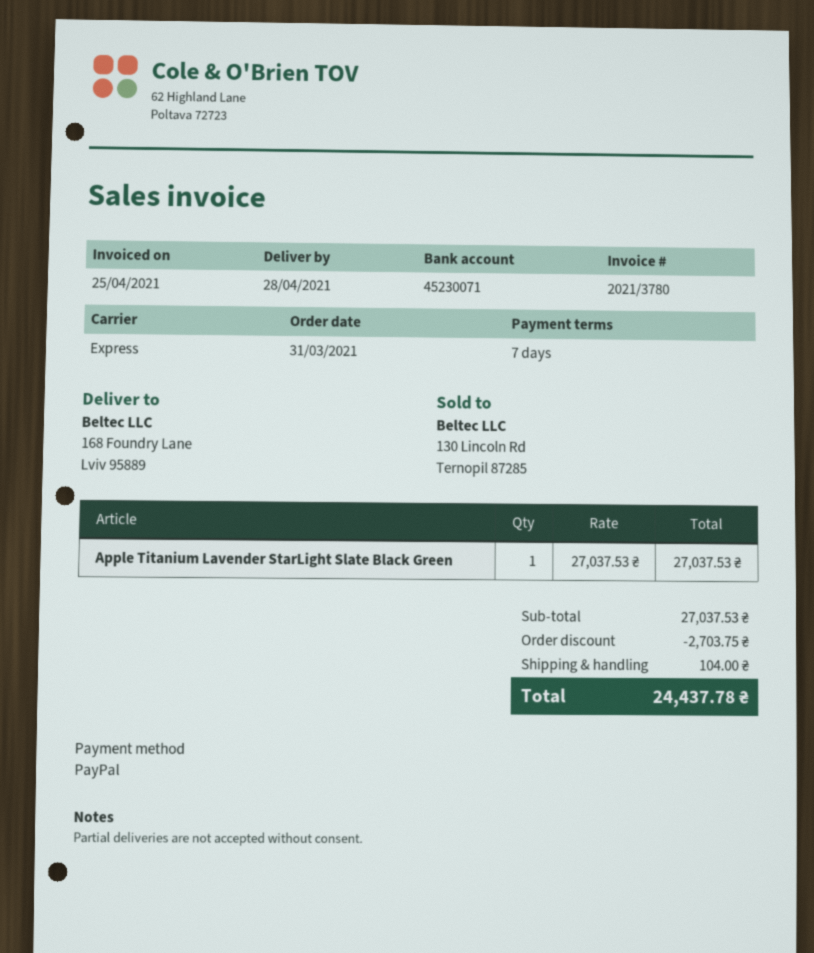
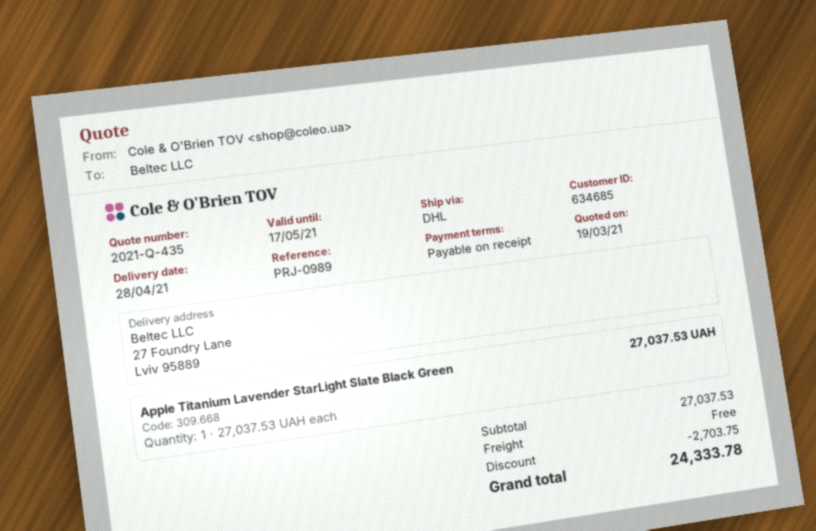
payment terms: 7 days -> on receipt
shipping method: express -> DHL
ship to: 168 Foundry Lane, Lviv 95889 -> 27 Foundry Lane, Lviv 95889
shipping: 104.00 -> 0.00
total: 24437.78 -> 24333.78

